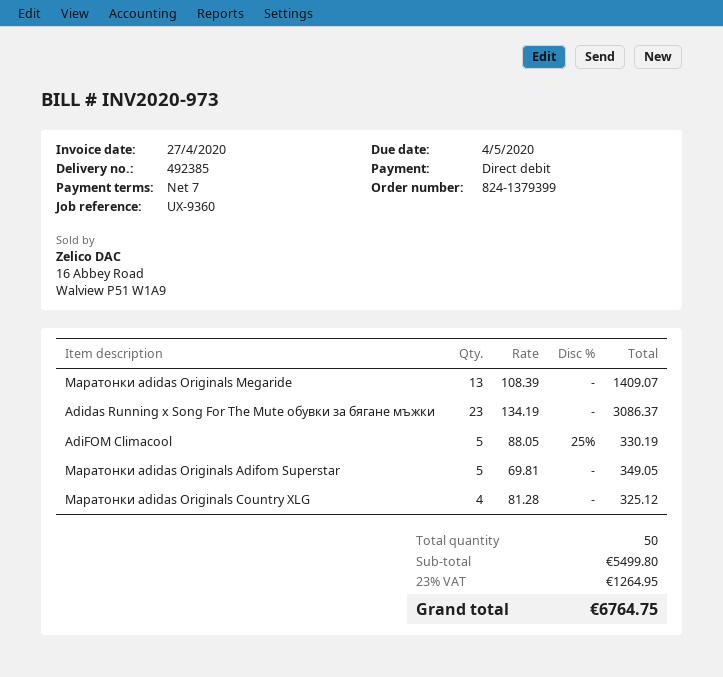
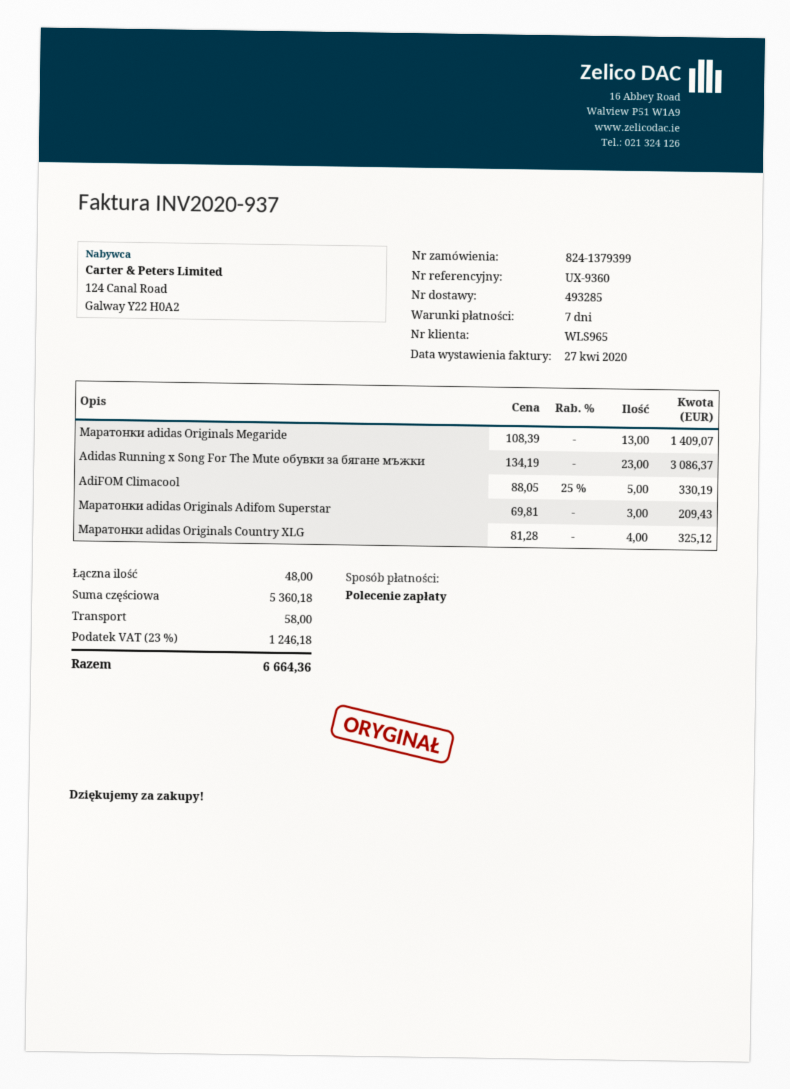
delivery note number: 492385 -> 493285
invoice number: INV2020-973 -> INV2020-937
Маратонки adidas Originals Adifom Superstar: 5 x 69.81 = 349.05 -> 3 x 69.81 = 209.43
total quantity: 50 -> 48
subtotal: 5499.80 -> 5360.18
shipping: none -> 58.00
tax: 23% = 1264.95 -> 23% = 1246.18
total: 6764.75 -> 6664.36

